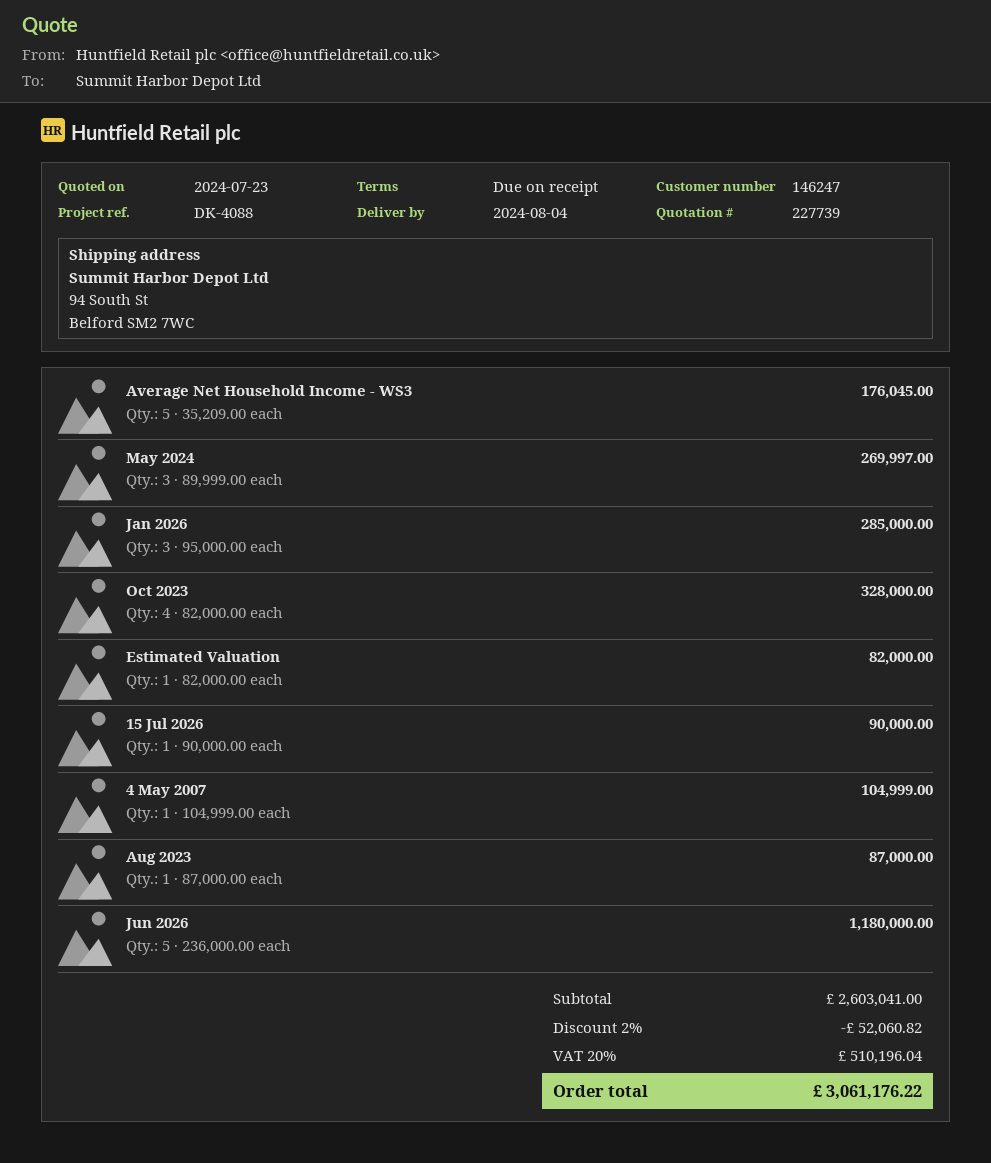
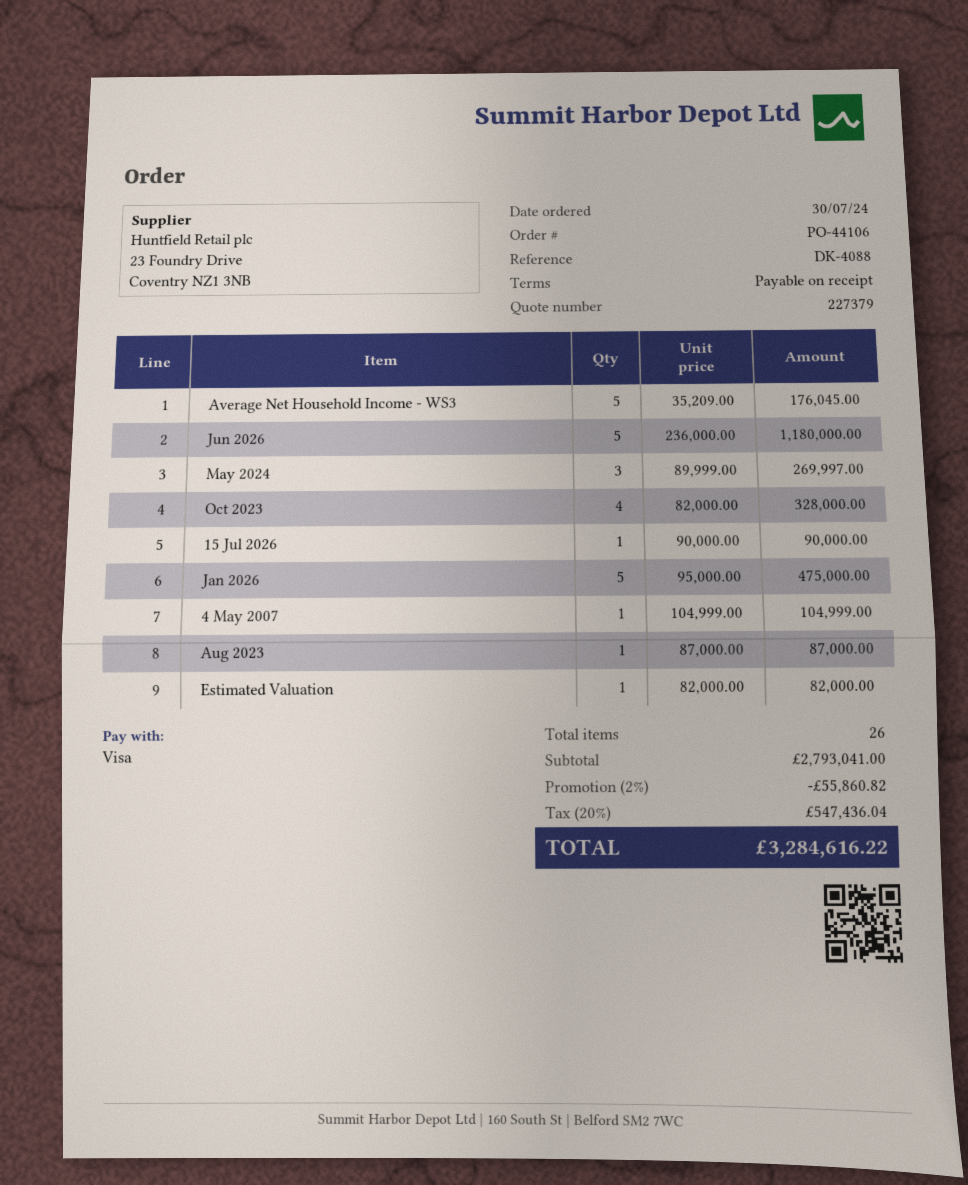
quote number: 227739 -> 227379
Jan 2026: 3 x 95000.00 = 285000.00 -> 5 x 95000.00 = 475000.00
subtotal: 2603041.00 -> 2793041.00
discount: 2% = 52060.82 -> 2% = 55860.82
tax: 20% = 510196.04 -> 20% = 547436.04
total: 3061176.22 -> 3284616.22

